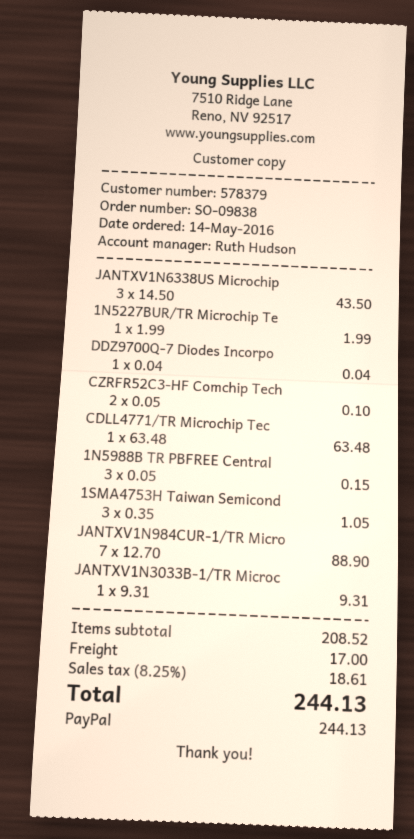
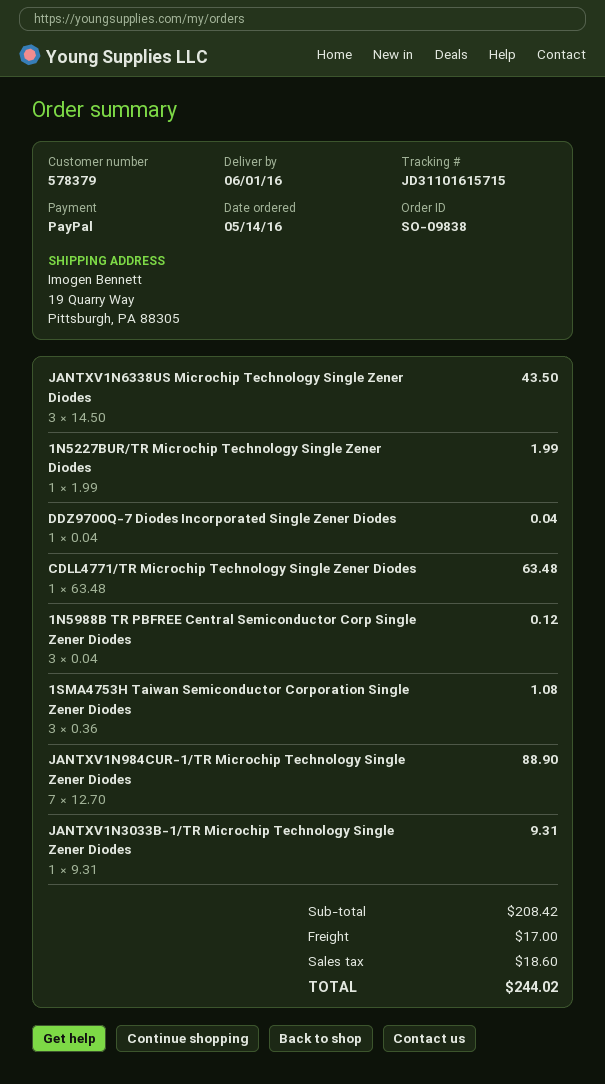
CZRFR52C3-HF Comchip Tech: 2 x 0.05 = 0.10 -> none
1N5988B TR PBFREE Central: 3 x 0.05 = 0.15 -> 3 x 0.04 = 0.12
1SMA4753H Taiwan Semicond: 3 x 0.35 = 1.05 -> 3 x 0.36 = 1.08
subtotal: 208.52 -> 208.42
tax: 18.61 -> 18.60
total: 244.13 -> 244.02

